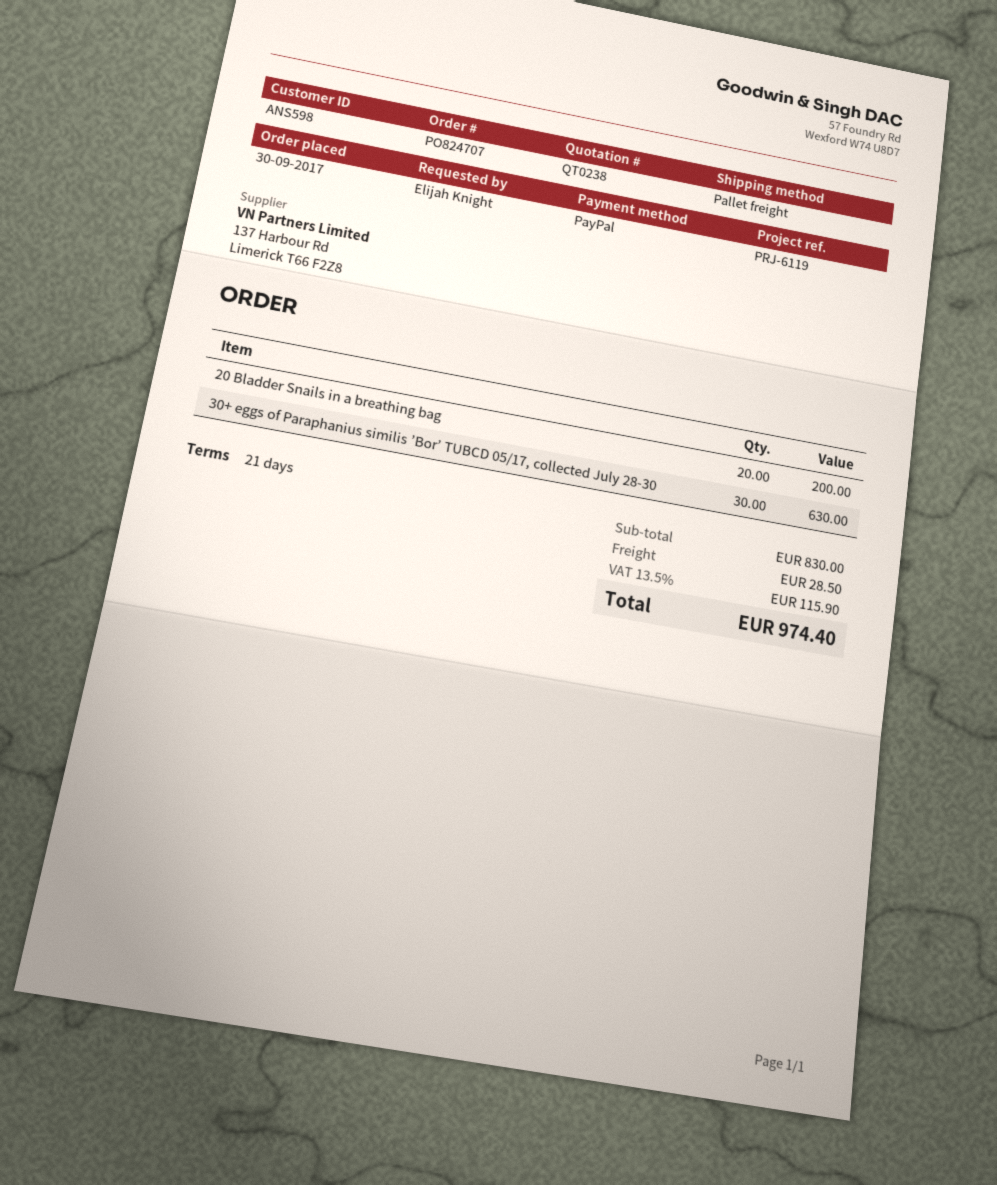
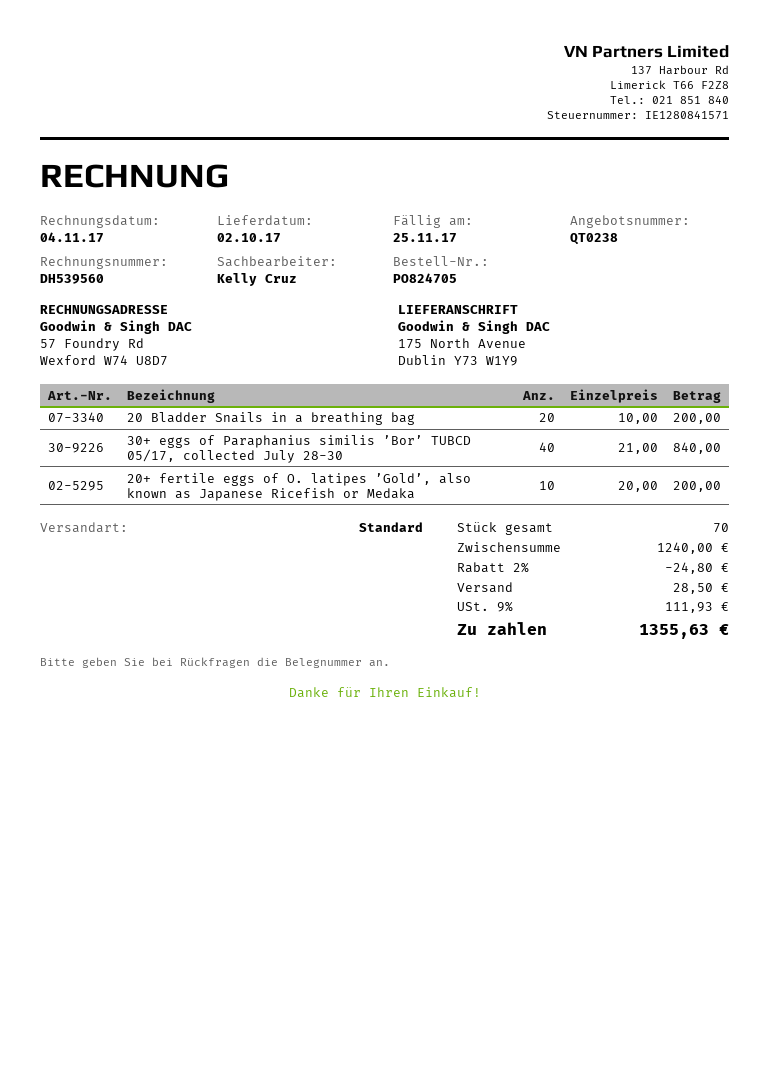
order number: PO824707 -> PO824705
shipping method: pallet freight -> standard
30+ eggs of Paraphanius similis ’Bor’ TUBCD 05/17, collected July 28-30: 30 for 630.00 -> 40 for 840.00
20+ fertile eggs of O. latipes ’Gold’, also known as Japanese Ricefish or Medaka: none -> 10 for 200.00
subtotal: 830.00 -> 1240.00
discount: none -> 2% = 24.80
tax: 13.5% = 115.90 -> 9% = 111.93
total: 974.40 -> 1355.63

